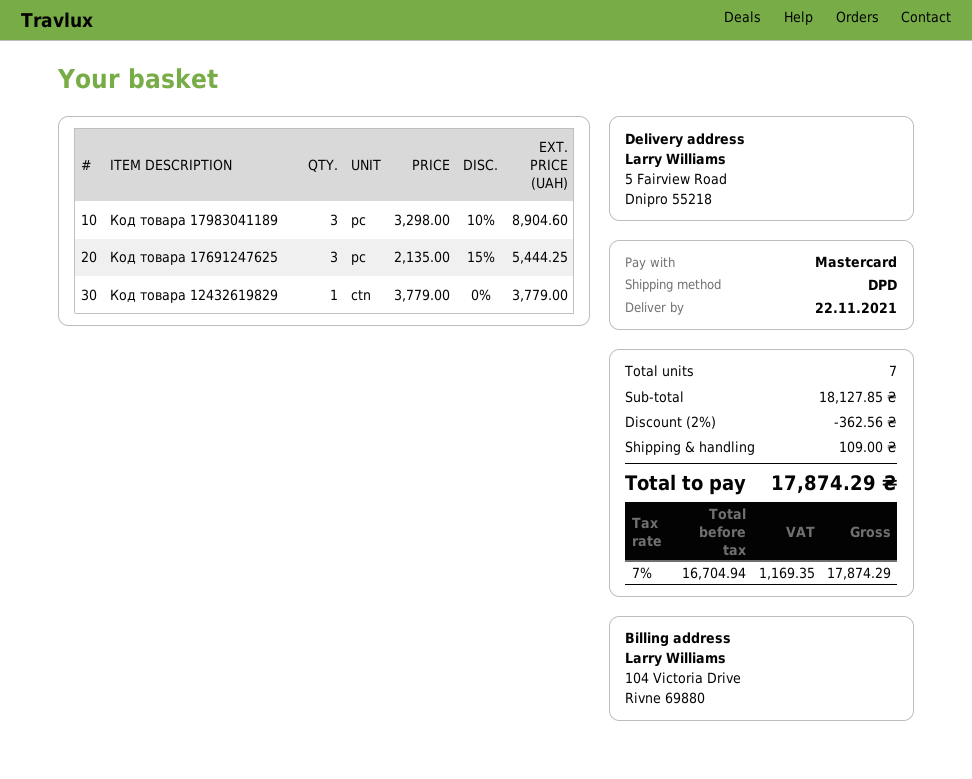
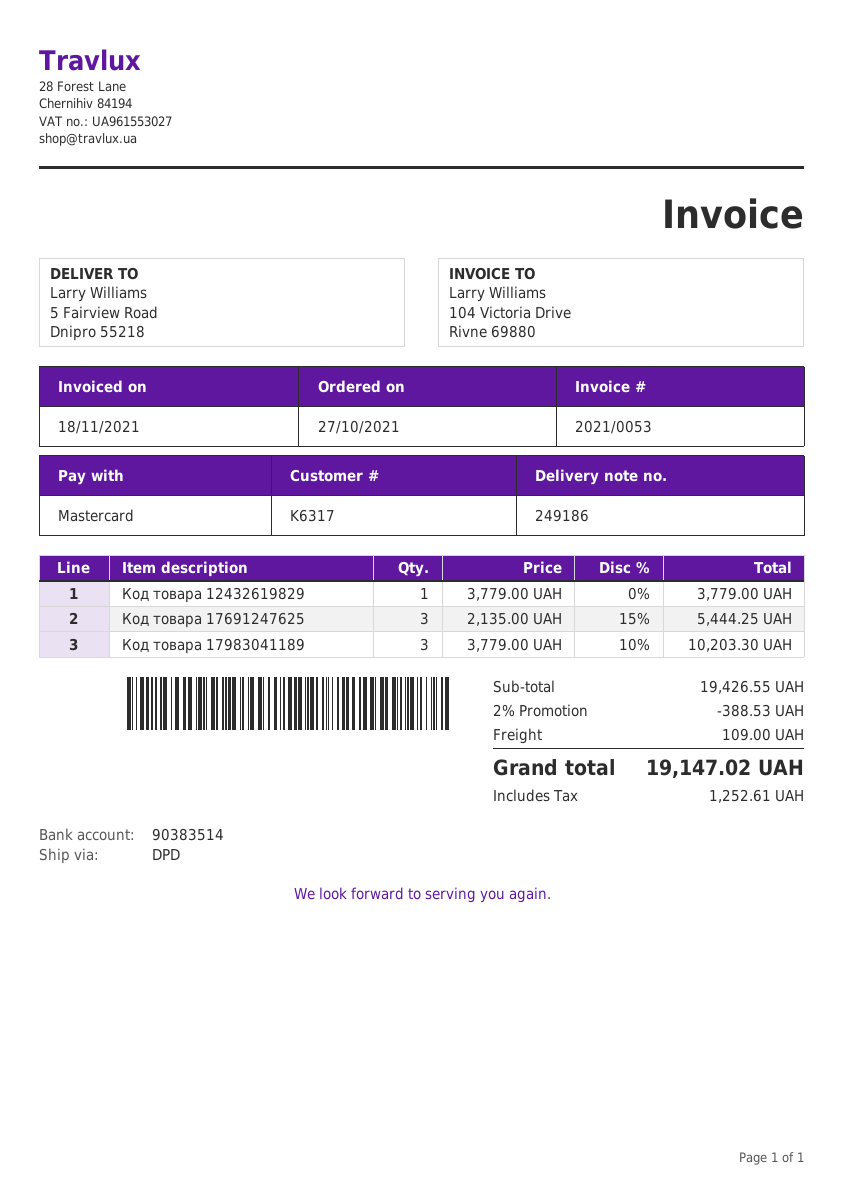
Код товара 17983041189: 3 x 3298.00 - 10% = 8904.60 -> 3 x 3779.00 - 10% = 10203.30
subtotal: 18127.85 -> 19426.55
discount: 2% = 362.56 -> 2% = 388.53
tax: 1169.35 -> 1252.61
total: 17874.29 -> 19147.02

